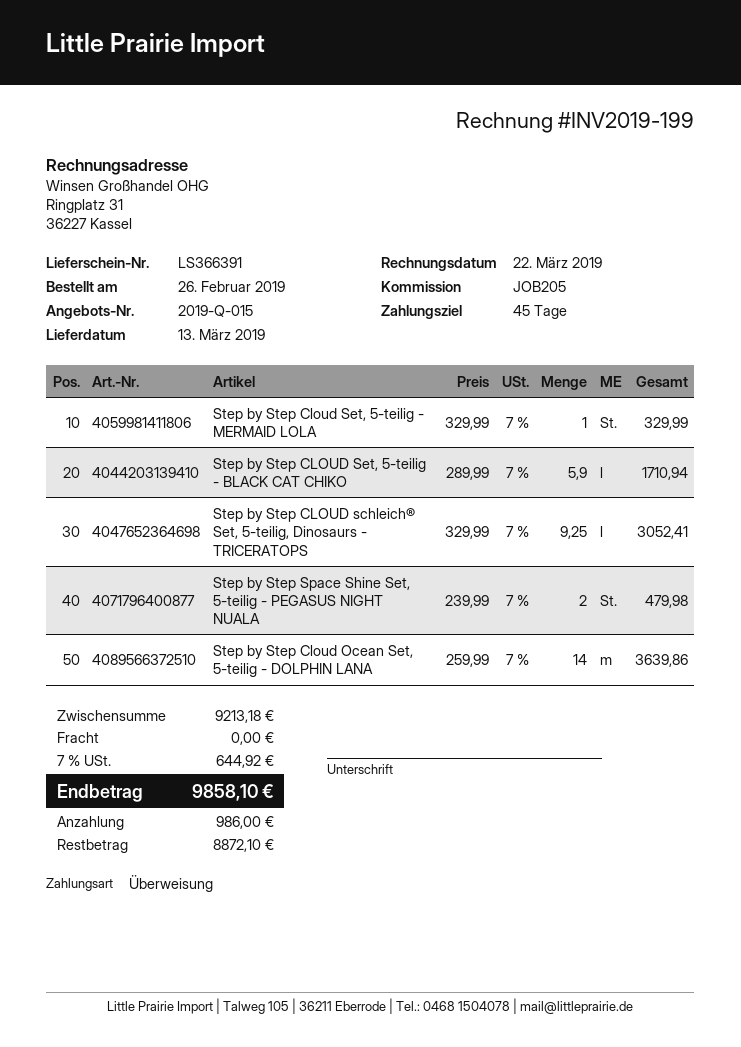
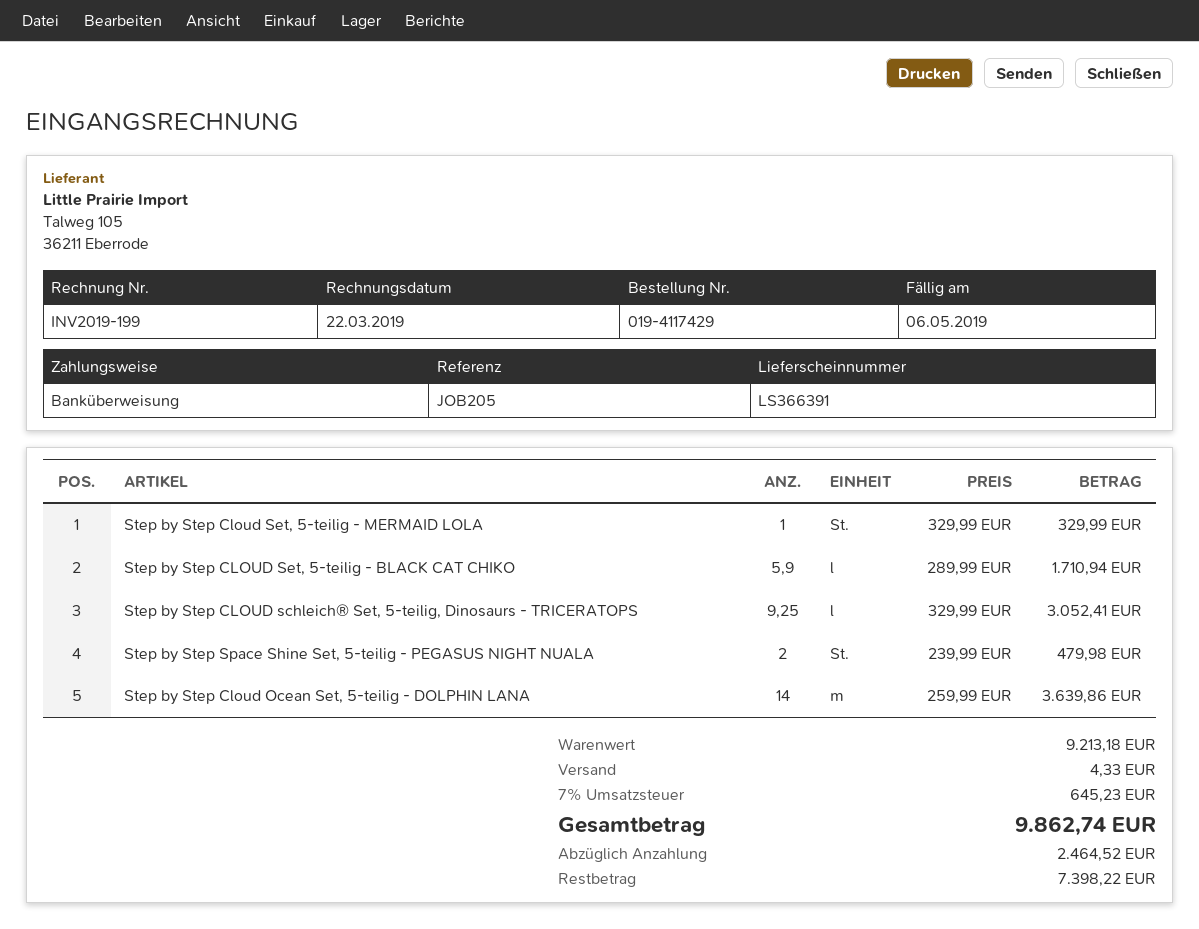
shipping: 0.00 -> 4.33
tax: 7% = 644.92 -> 7% = 645.23
total: 9858.10 -> 9862.74
deposit: 986.00 -> 2464.52
balance: 8872.10 -> 7398.22

